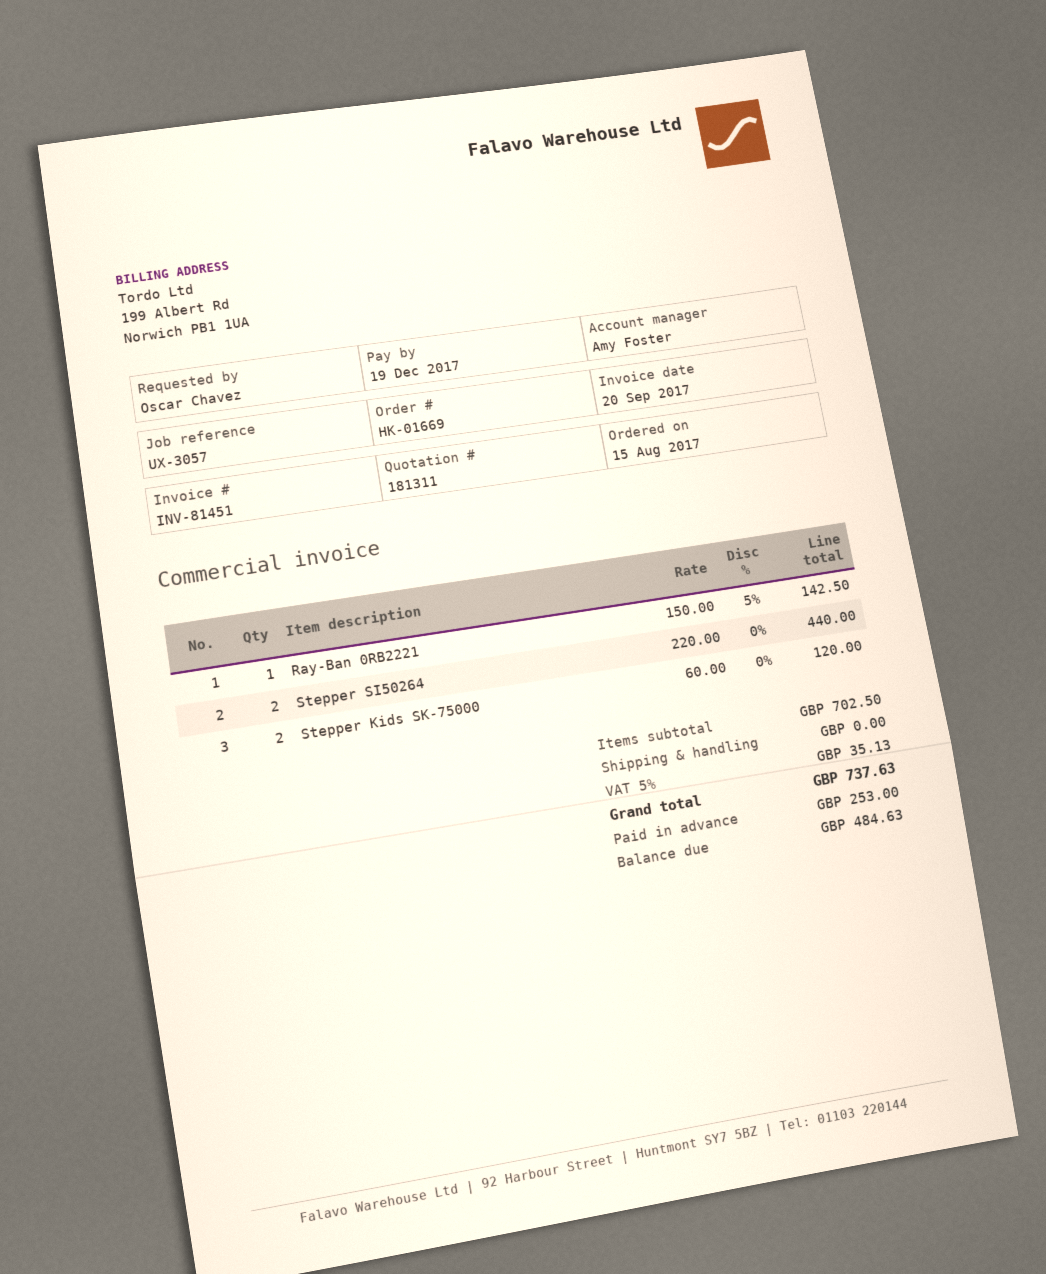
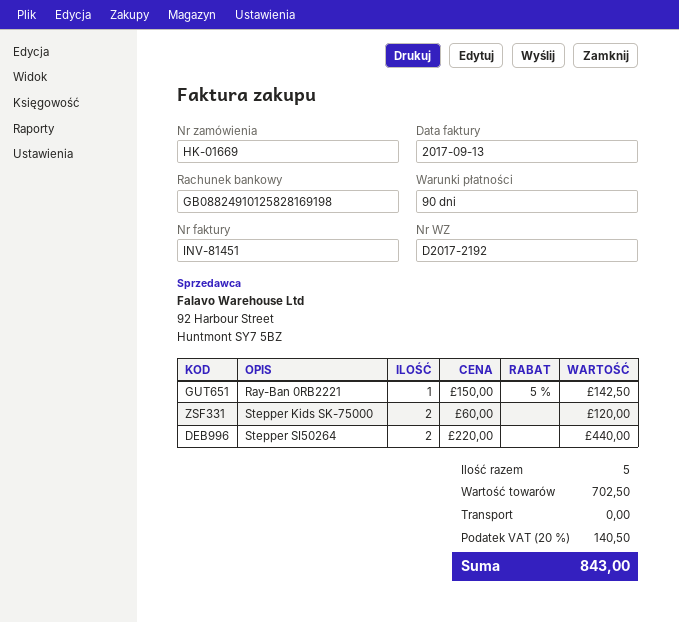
invoice date: 2017-09-20 -> 2017-09-13
tax: 5% = 35.13 -> 20% = 140.50
total: 737.63 -> 843.00

